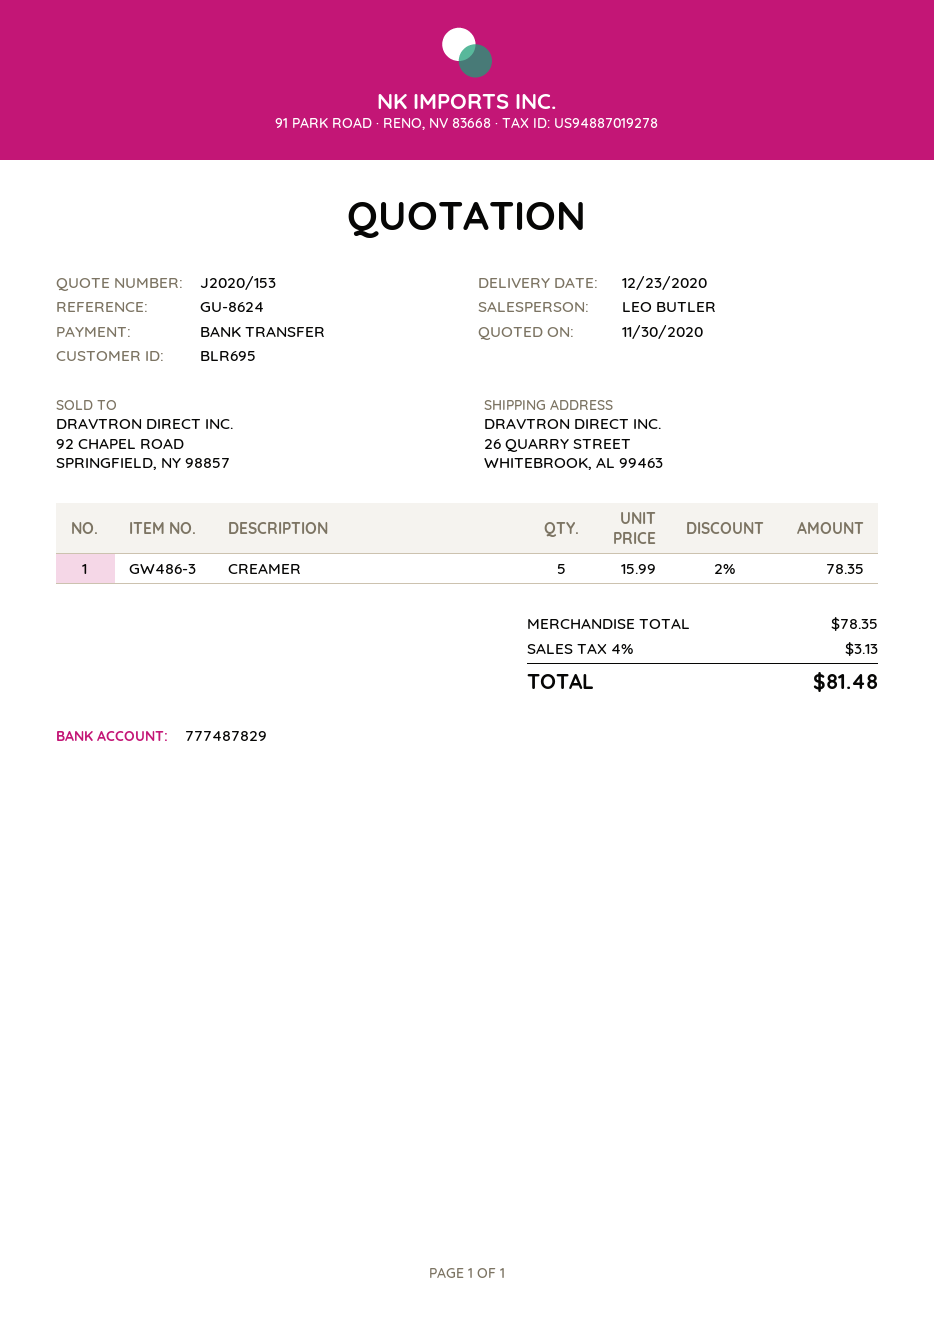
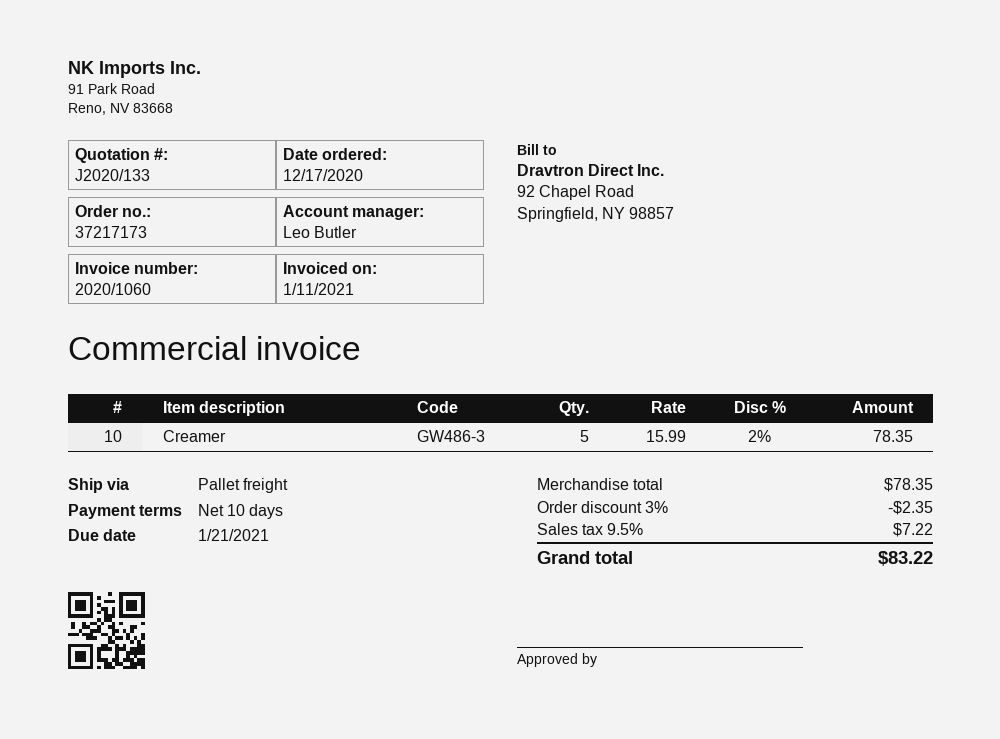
quote number: J2020/153 -> J2020/133
discount: none -> 3% = 2.35
tax: 4% = 3.13 -> 9.5% = 7.22
total: 81.48 -> 83.22

